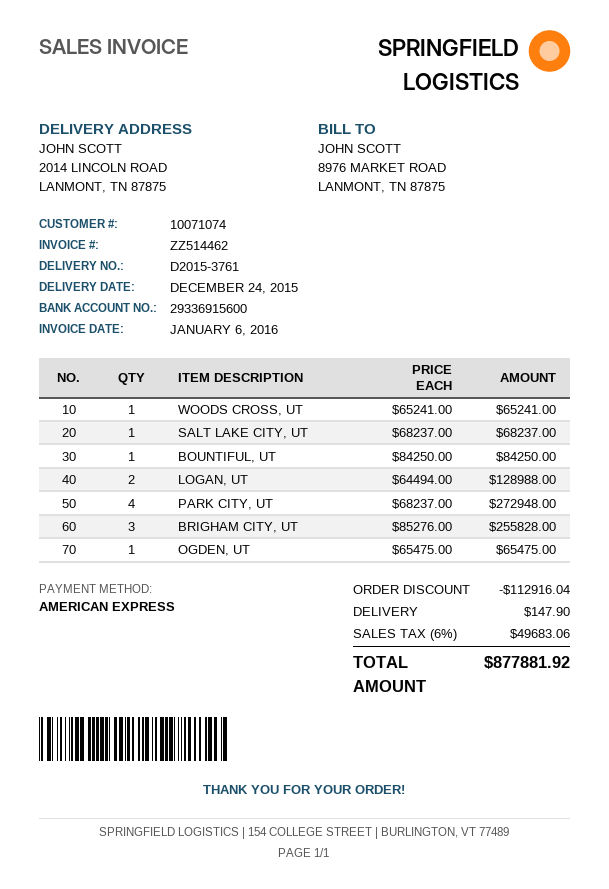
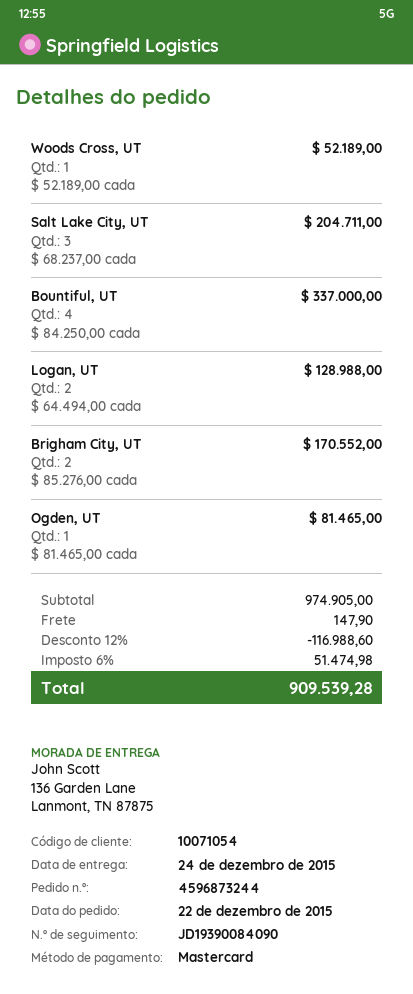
customer number: 10071074 -> 10071054
payment method: American Express -> Mastercard
ship to: 2014 LINCOLN ROAD, LANMONT, TN 87875 -> 136 Garden Lane, Lanmont, TN 87875
WOODS CROSS, UT: 1 x 65241.00 = 65241.00 -> 1 x 52189.00 = 52189.00
SALT LAKE CITY, UT: 1 x 68237.00 = 68237.00 -> 3 x 68237.00 = 204711.00
BOUNTIFUL, UT: 1 x 84250.00 = 84250.00 -> 4 x 84250.00 = 337000.00
PARK CITY, UT: 4 x 68237.00 = 272948.00 -> none
BRIGHAM CITY, UT: 3 x 85276.00 = 255828.00 -> 2 x 85276.00 = 170552.00
OGDEN, UT: 1 x 65475.00 = 65475.00 -> 1 x 81465.00 = 81465.00
discount: 112916.04 -> 116988.60
tax: 6% = 49683.06 -> 6% = 51474.98
total: 877881.92 -> 909539.28

